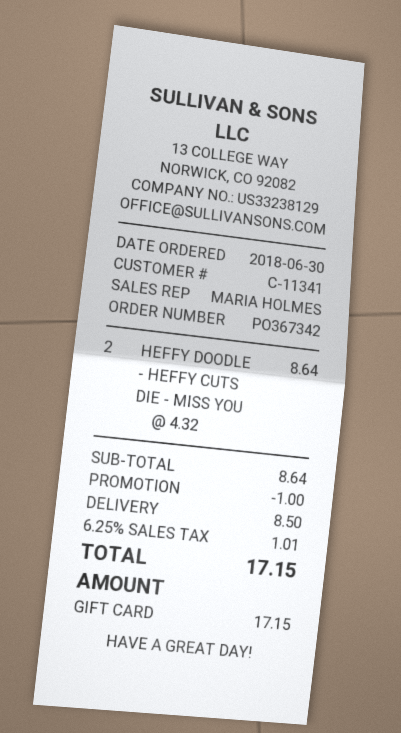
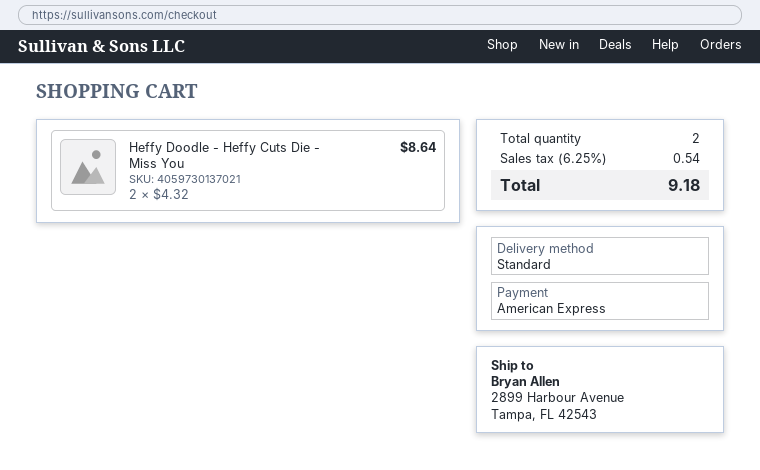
payment method: gift card -> American Express
discount: 1.00 -> none
shipping: 8.50 -> none
tax: 6.25% = 1.01 -> 6.25% = 0.54
total: 17.15 -> 9.18

